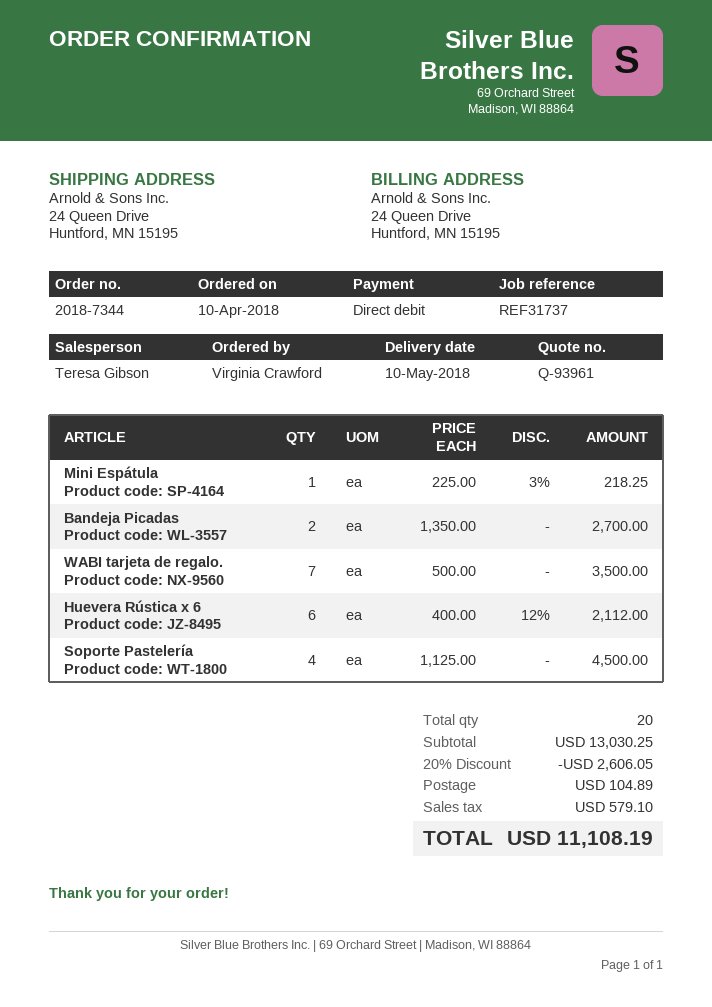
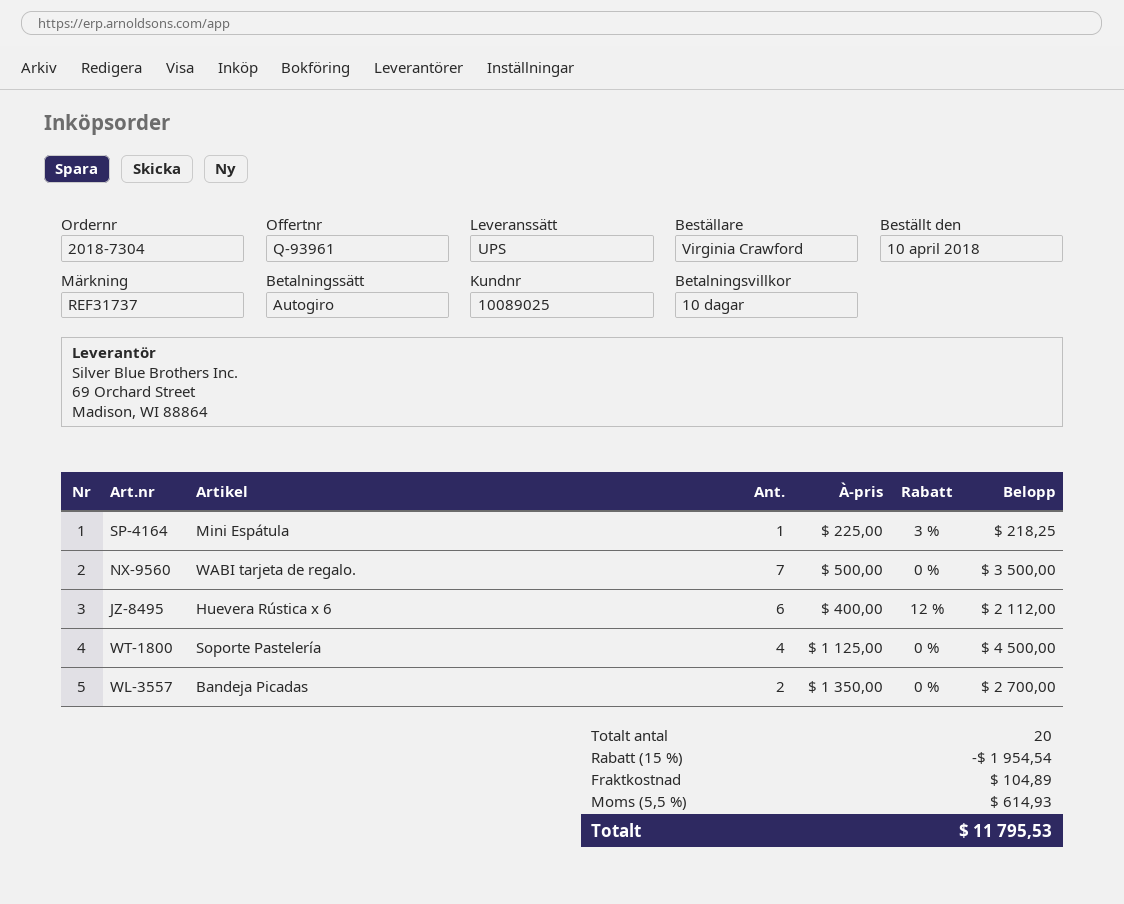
order number: 2018-7344 -> 2018-7304
discount: 20% = 2606.05 -> 15% = 1954.54
tax: 579.10 -> 614.93
total: 11108.19 -> 11795.53

